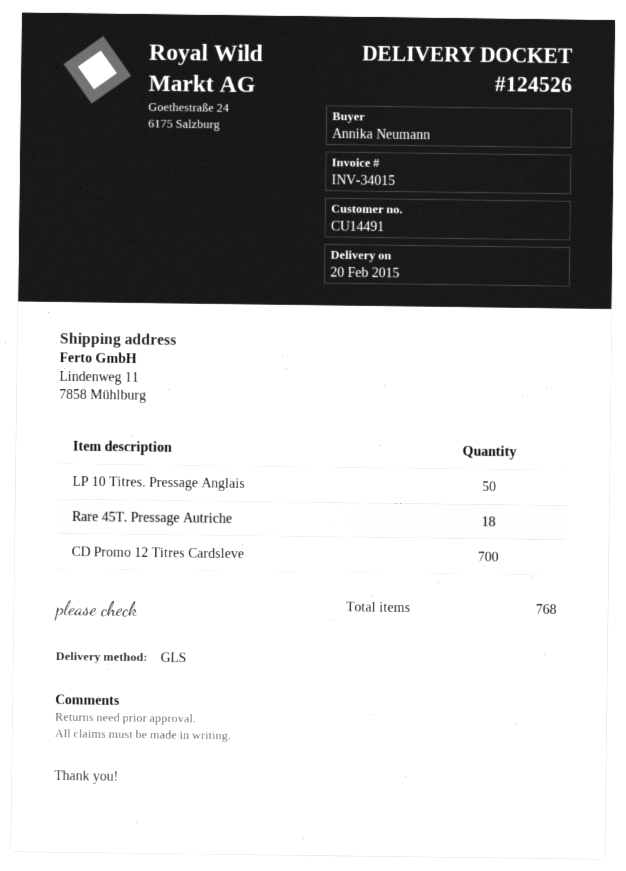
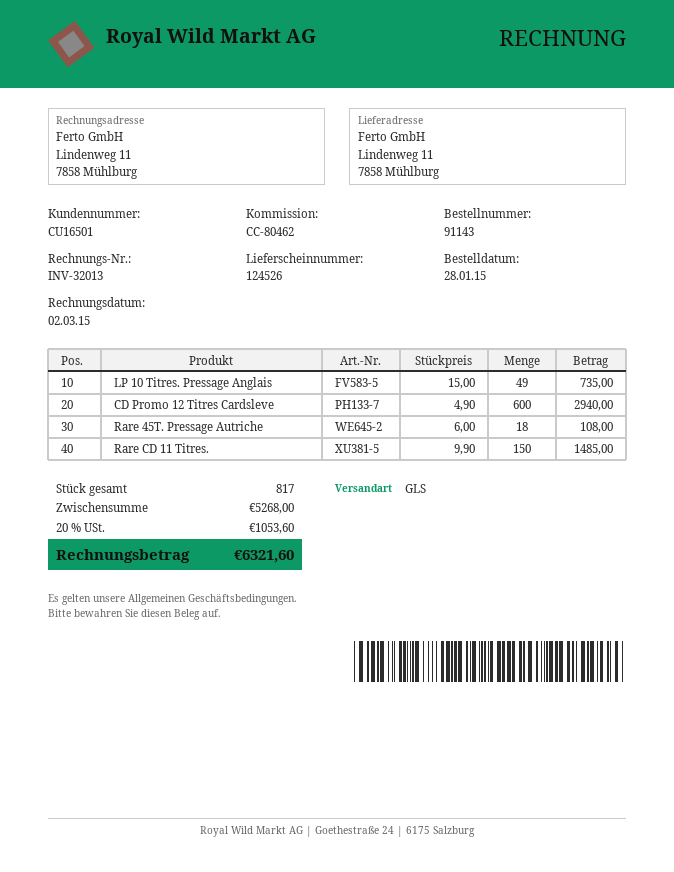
invoice number: INV-34015 -> INV-32013
customer number: CU14491 -> CU16501
LP 10 Titres. Pressage Anglais: 50 -> 49
CD Promo 12 Titres Cardsleve: 700 -> 600
Rare CD 11 Titres.: none -> 150
total quantity: 768 -> 817

